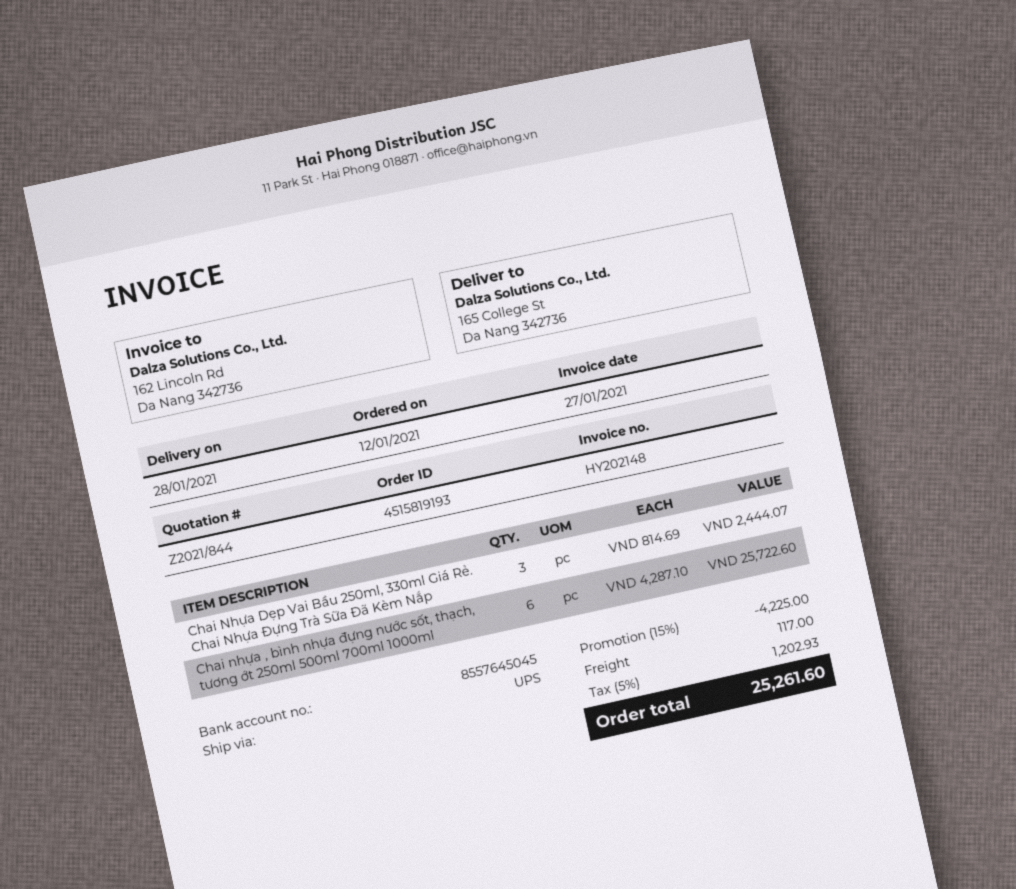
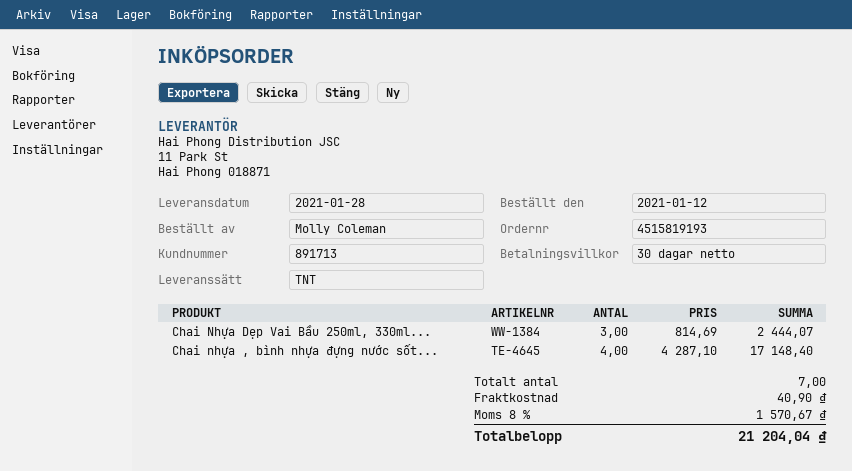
shipping method: UPS -> TNT
Chai nhựa , bình nhựa đựng nước sốt, thạch, tương ớt 250ml 500ml 700ml 1000ml: 6 x 4287.10 = 25722.60 -> 4 x 4287.10 = 17148.40
discount: 15% = 4225.00 -> none
shipping: 117.00 -> 40.90
tax: 5% = 1202.93 -> 8% = 1570.67
total: 25261.60 -> 21204.04

